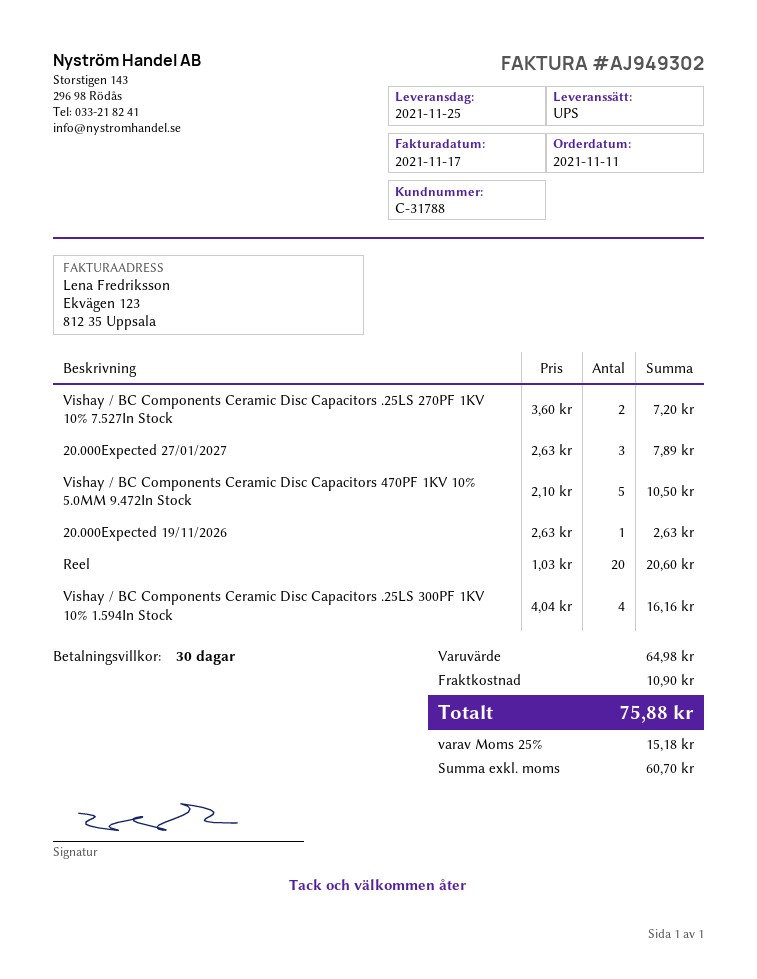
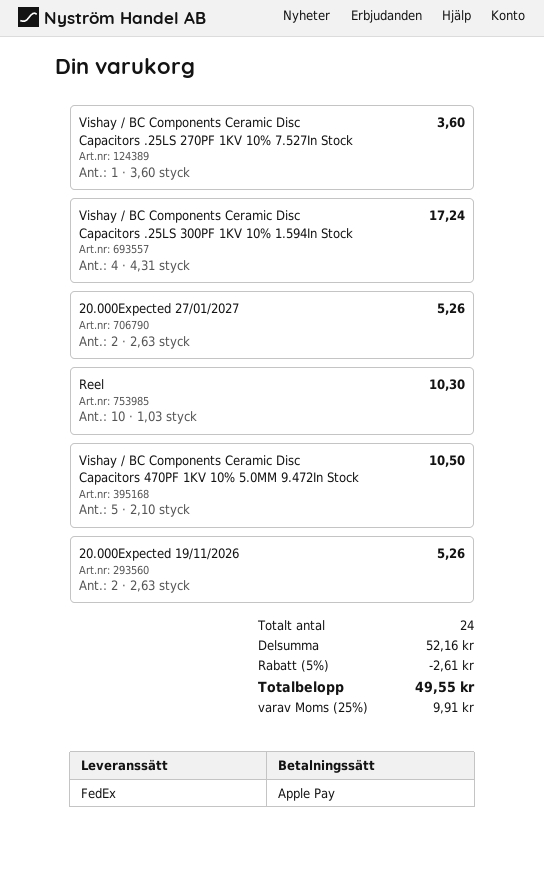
shipping method: UPS -> FedEx
Vishay / BC Components Ceramic Disc Capacitors .25LS 270PF 1KV 10% 7.527In Stock: 2 x 3.60 = 7.20 -> 1 x 3.60 = 3.60
20.000Expected 27/01/2027: 3 x 2.63 = 7.89 -> 2 x 2.63 = 5.26
20.000Expected 19/11/2026: 1 x 2.63 = 2.63 -> 2 x 2.63 = 5.26
Reel: 20 x 1.03 = 20.60 -> 10 x 1.03 = 10.30
Vishay / BC Components Ceramic Disc Capacitors .25LS 300PF 1KV 10% 1.594In Stock: 4 x 4.04 = 16.16 -> 4 x 4.31 = 17.24
subtotal: 64.98 -> 52.16
discount: none -> 5% = 2.61
shipping: 10.90 -> none
tax: 25% = 15.18 -> 25% = 9.91
total: 75.88 -> 49.55

